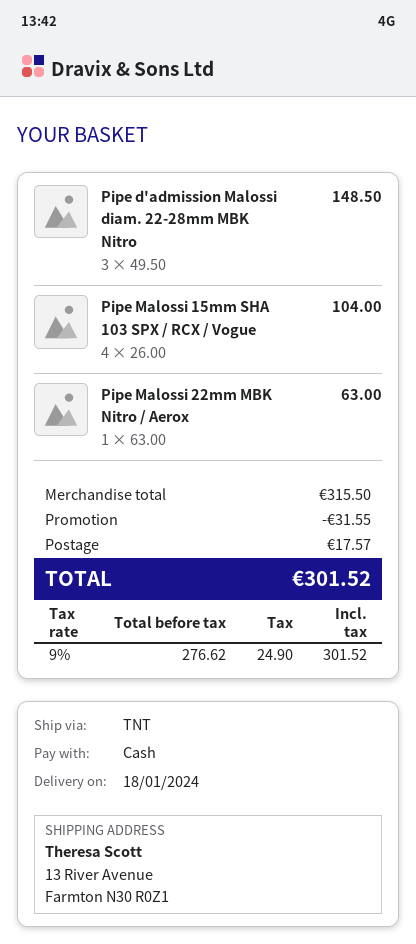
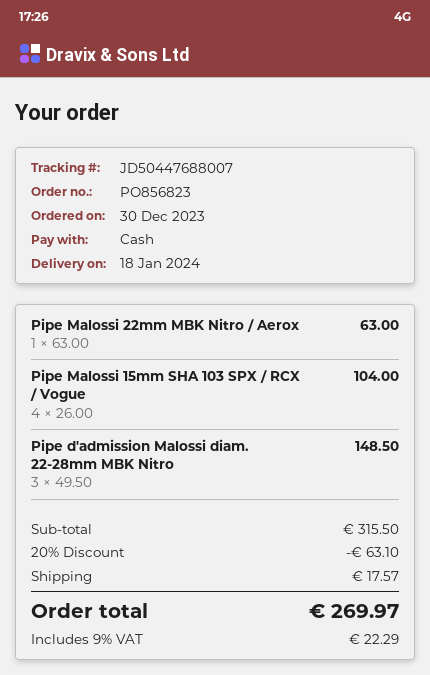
discount: 31.55 -> 63.10
tax: 9% = 24.90 -> 9% = 22.29
total: 301.52 -> 269.97

